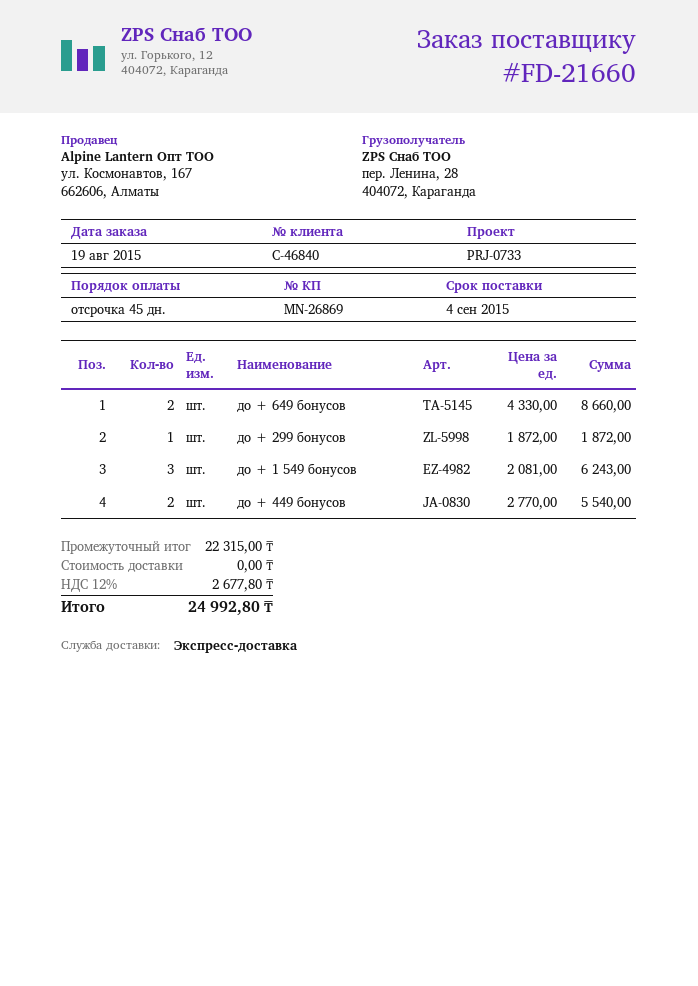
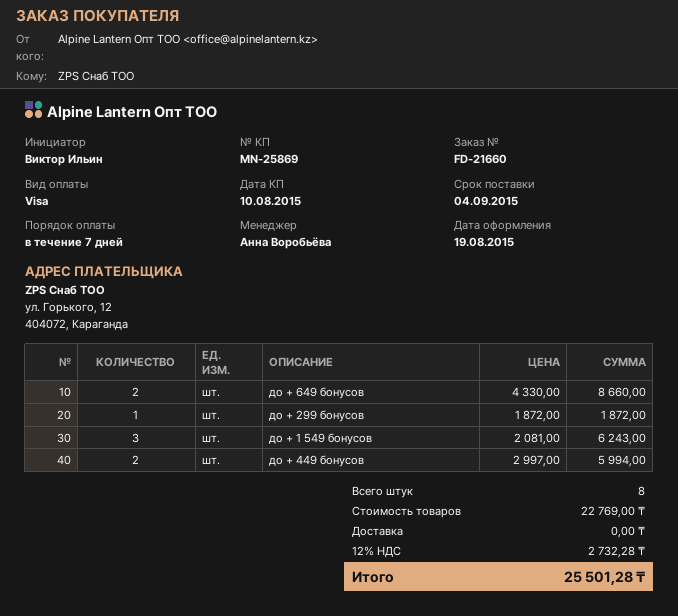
quote number: MN-26869 -> MN-25869
payment terms: 45 days -> 7 days
до + 449 бонусов: 2 x 2770.00 = 5540.00 -> 2 x 2997.00 = 5994.00
subtotal: 22315.00 -> 22769.00
tax: 12% = 2677.80 -> 12% = 2732.28
total: 24992.80 -> 25501.28

